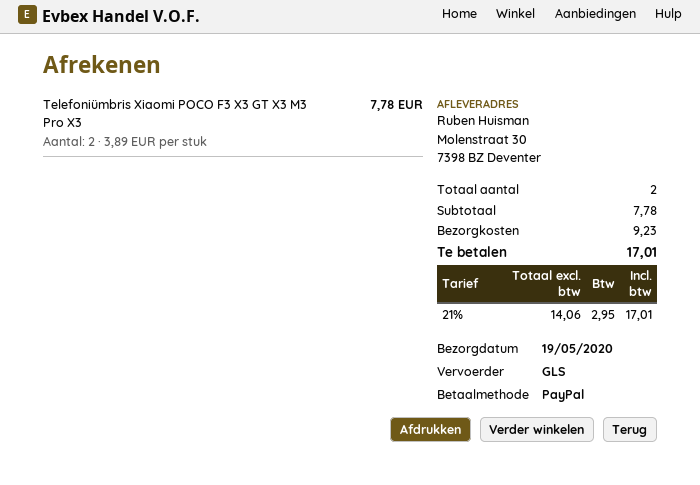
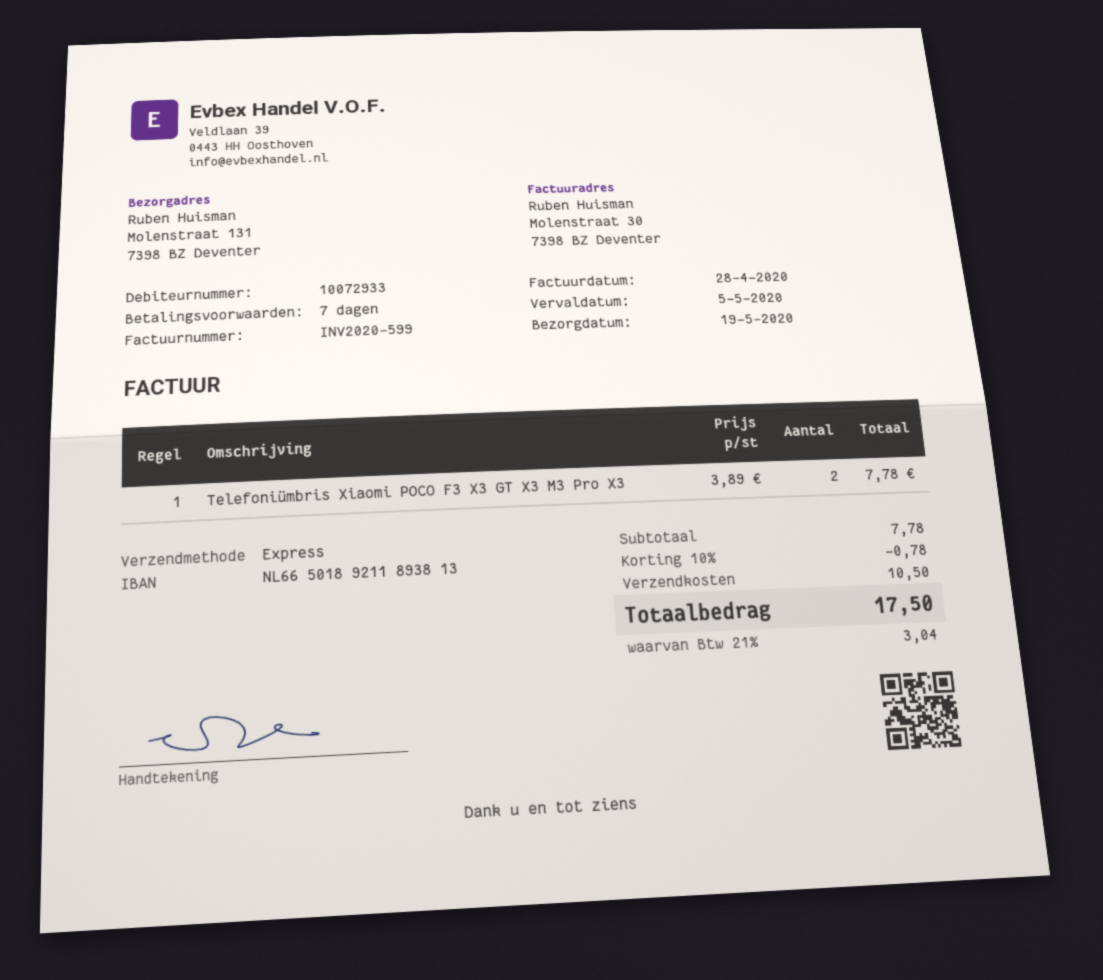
shipping method: GLS -> express
ship to: Molenstraat 30, 7398 BZ Deventer -> Molenstraat 131, 7398 BZ Deventer
discount: none -> 10% = 0.78
shipping: 9.23 -> 10.50
tax: 21% = 2.95 -> 21% = 3.04
total: 17.01 -> 17.50

